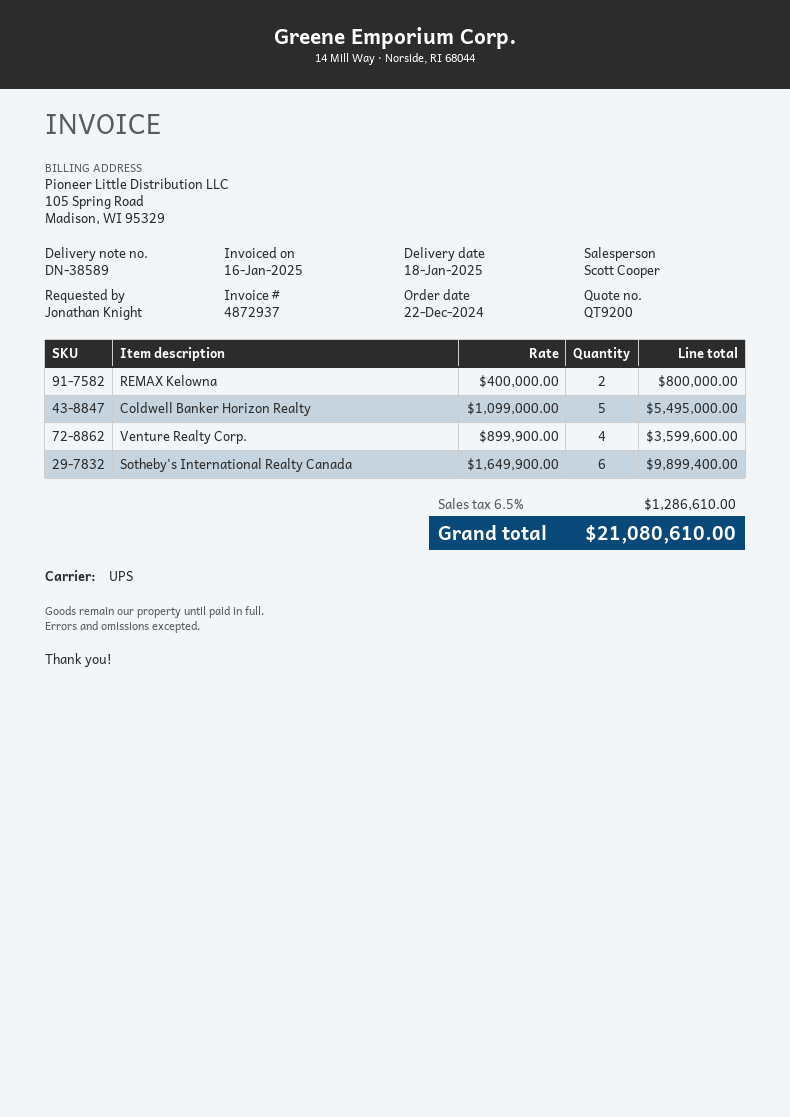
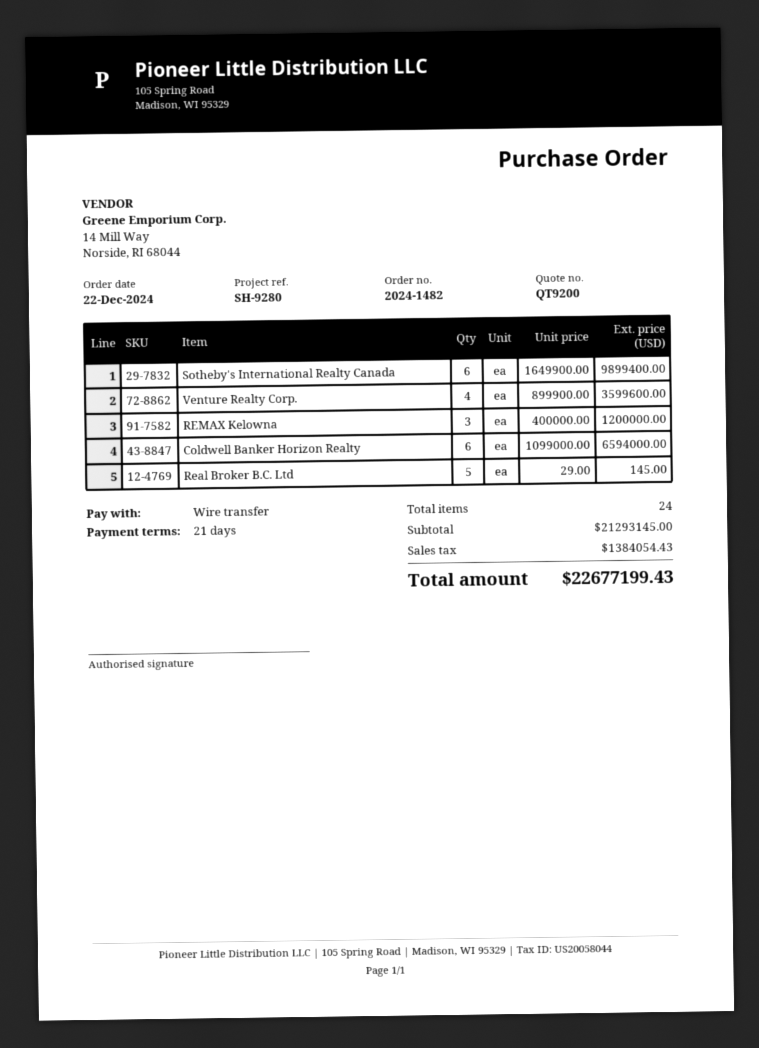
REMAX Kelowna: 2 x 400000.00 = 800000.00 -> 3 x 400000.00 = 1200000.00
Coldwell Banker Horizon Realty: 5 x 1099000.00 = 5495000.00 -> 6 x 1099000.00 = 6594000.00
Real Broker B.C. Ltd: none -> 5 x 29.00 = 145.00
tax: 1286610.00 -> 1384054.43
total: 21080610.00 -> 22677199.43

